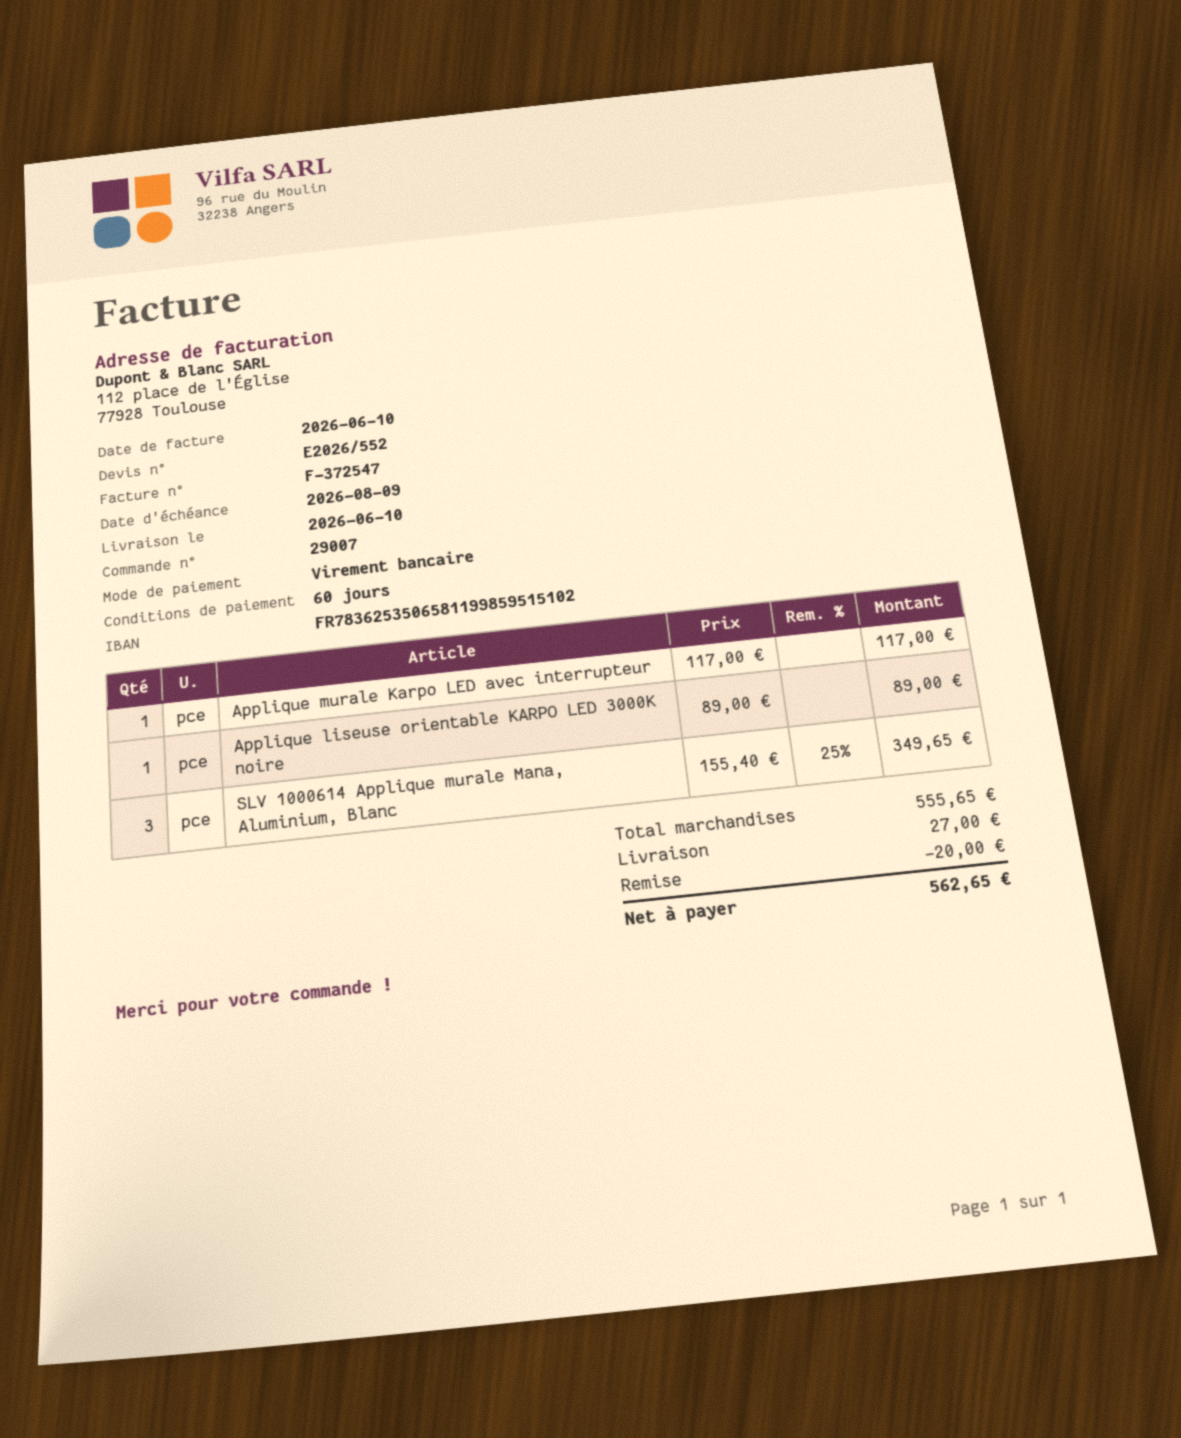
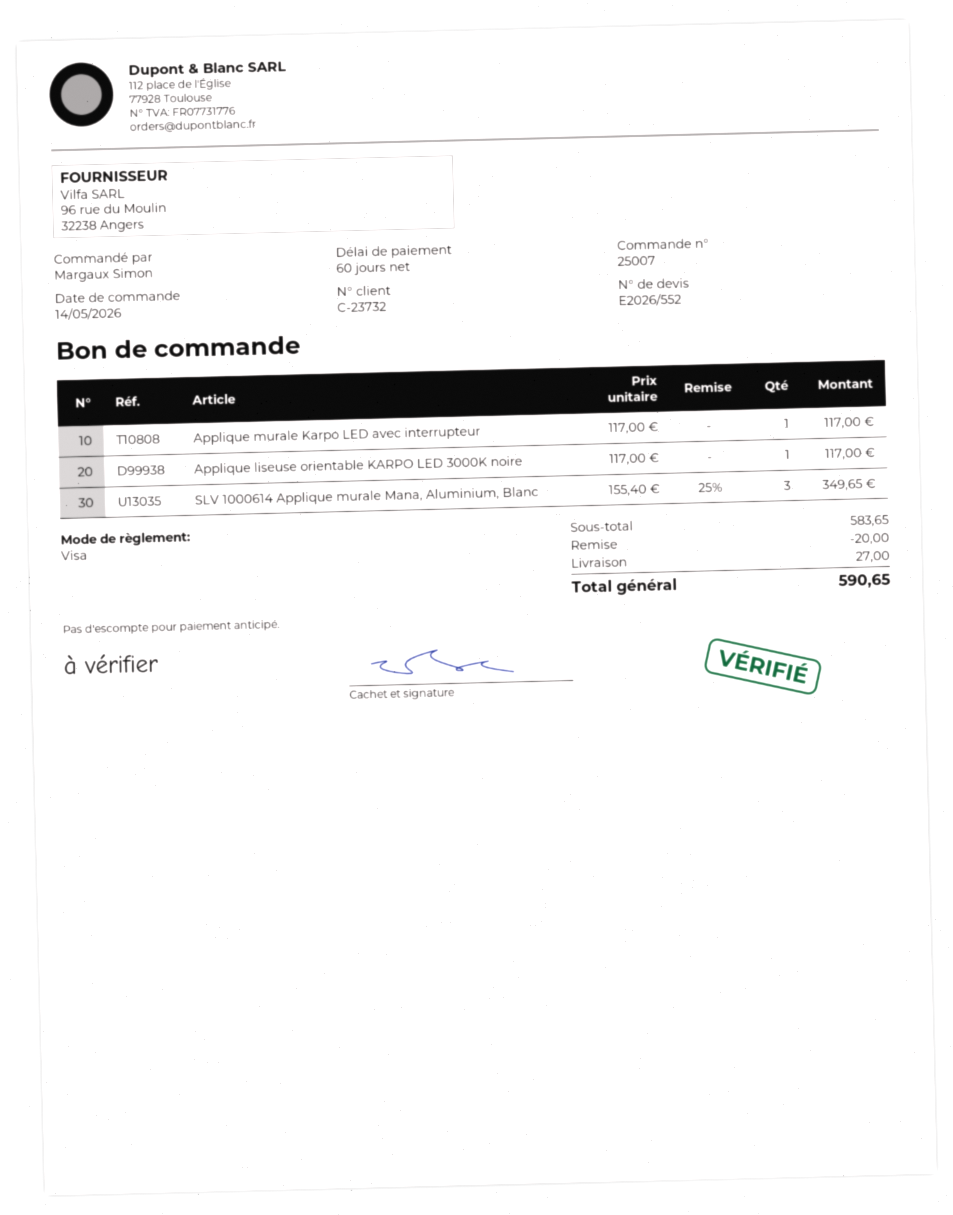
order number: 29007 -> 25007
payment method: bank transfer -> Visa
Applique liseuse orientable KARPO LED 3000K noire: 1 x 89.00 = 89.00 -> 1 x 117.00 = 117.00
subtotal: 555.65 -> 583.65
total: 562.65 -> 590.65

